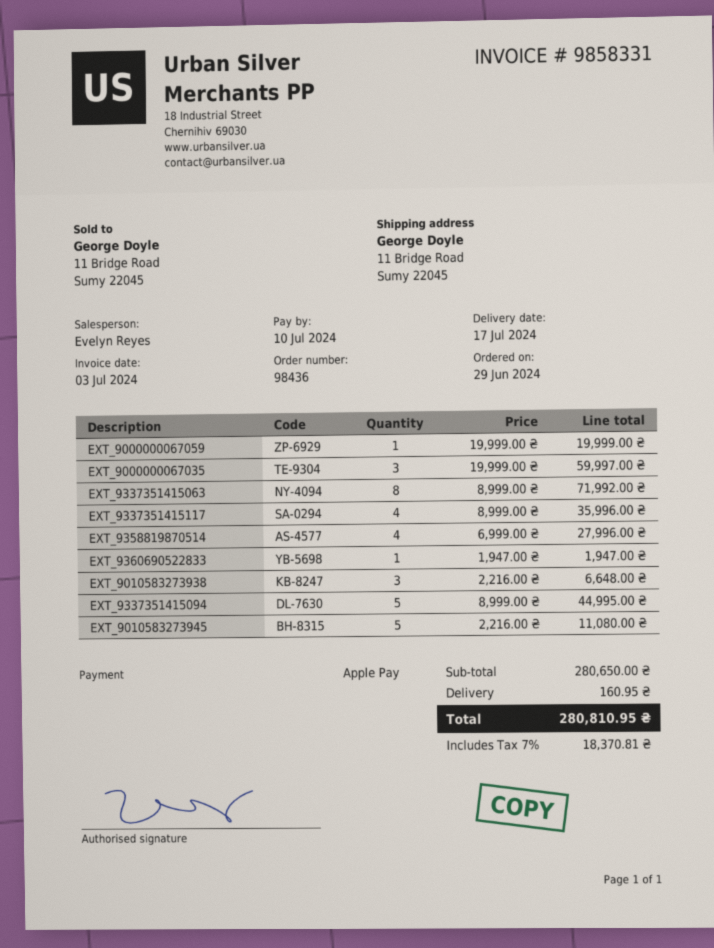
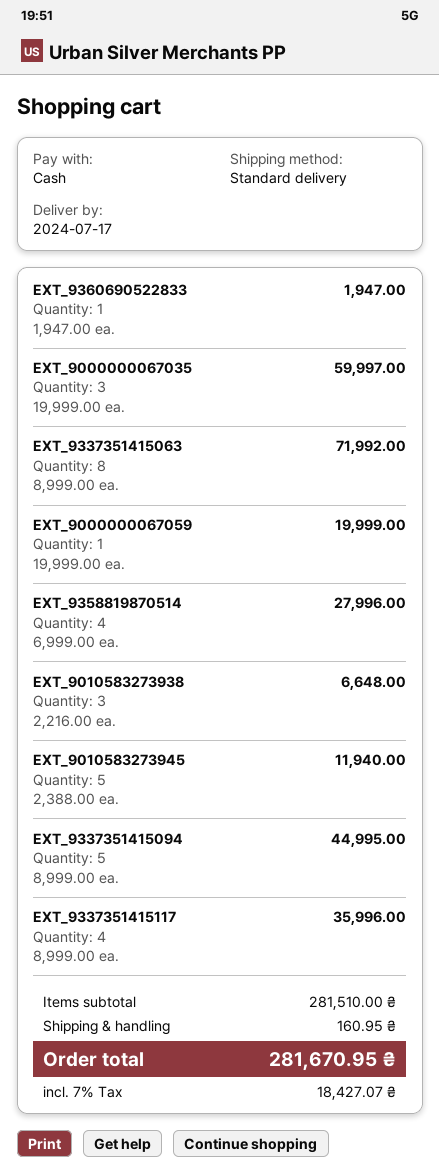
payment method: Apple Pay -> cash
EXT_9010583273945: 5 x 2216.00 = 11080.00 -> 5 x 2388.00 = 11940.00
subtotal: 280650.00 -> 281510.00
tax: 7% = 18370.81 -> 7% = 18427.07
total: 280810.95 -> 281670.95

